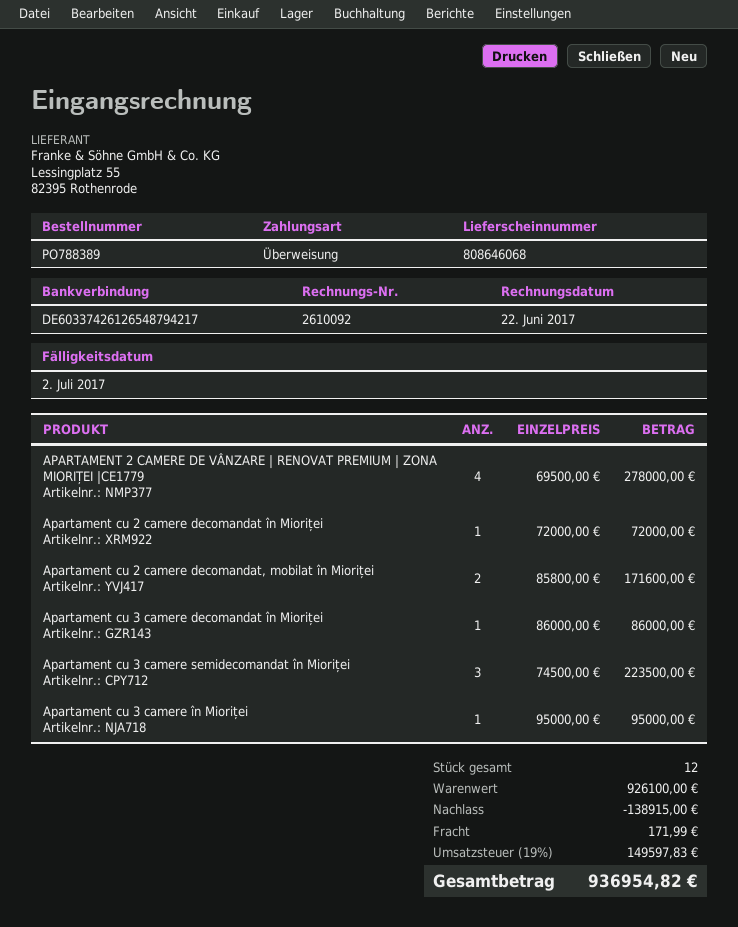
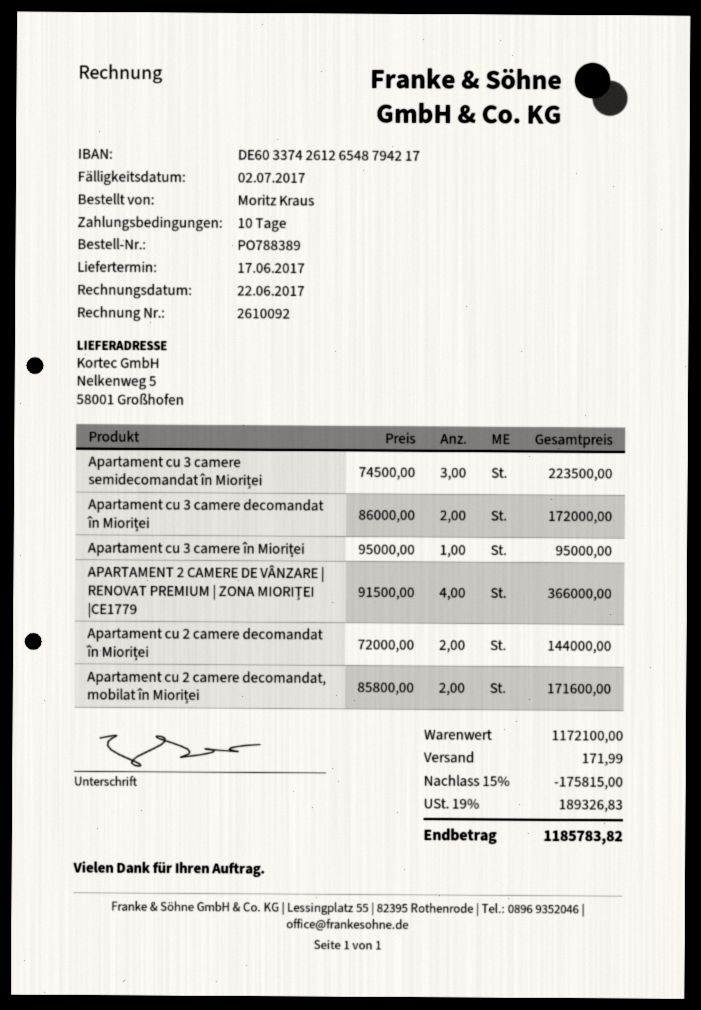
APARTAMENT 2 CAMERE DE VÂNZARE | RENOVAT PREMIUM | ZONA MIORIȚEI |CE1779: 4 x 69500.00 = 278000.00 -> 4 x 91500.00 = 366000.00
Apartament cu 2 camere decomandat în Mioriței: 1 x 72000.00 = 72000.00 -> 2 x 72000.00 = 144000.00
Apartament cu 3 camere decomandat în Mioriței: 1 x 86000.00 = 86000.00 -> 2 x 86000.00 = 172000.00
subtotal: 926100.00 -> 1172100.00
discount: 138915.00 -> 175815.00
tax: 19% = 149597.83 -> 19% = 189326.83
total: 936954.82 -> 1185783.82

